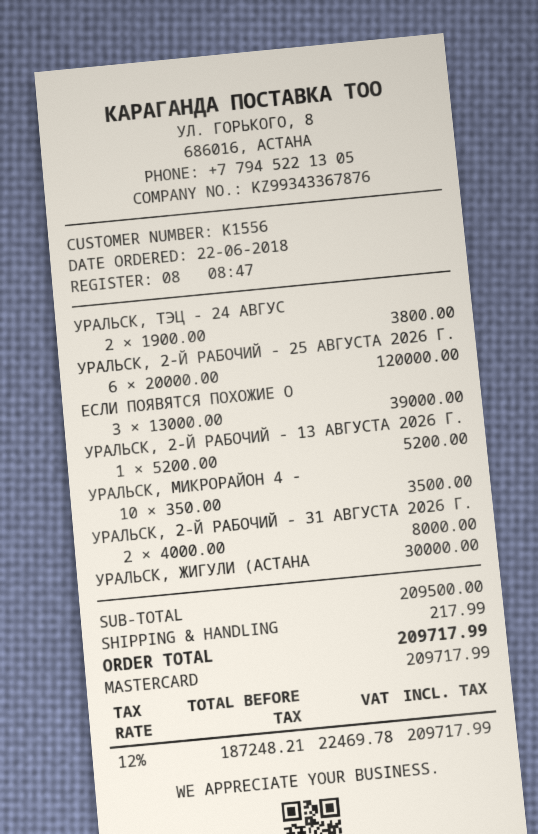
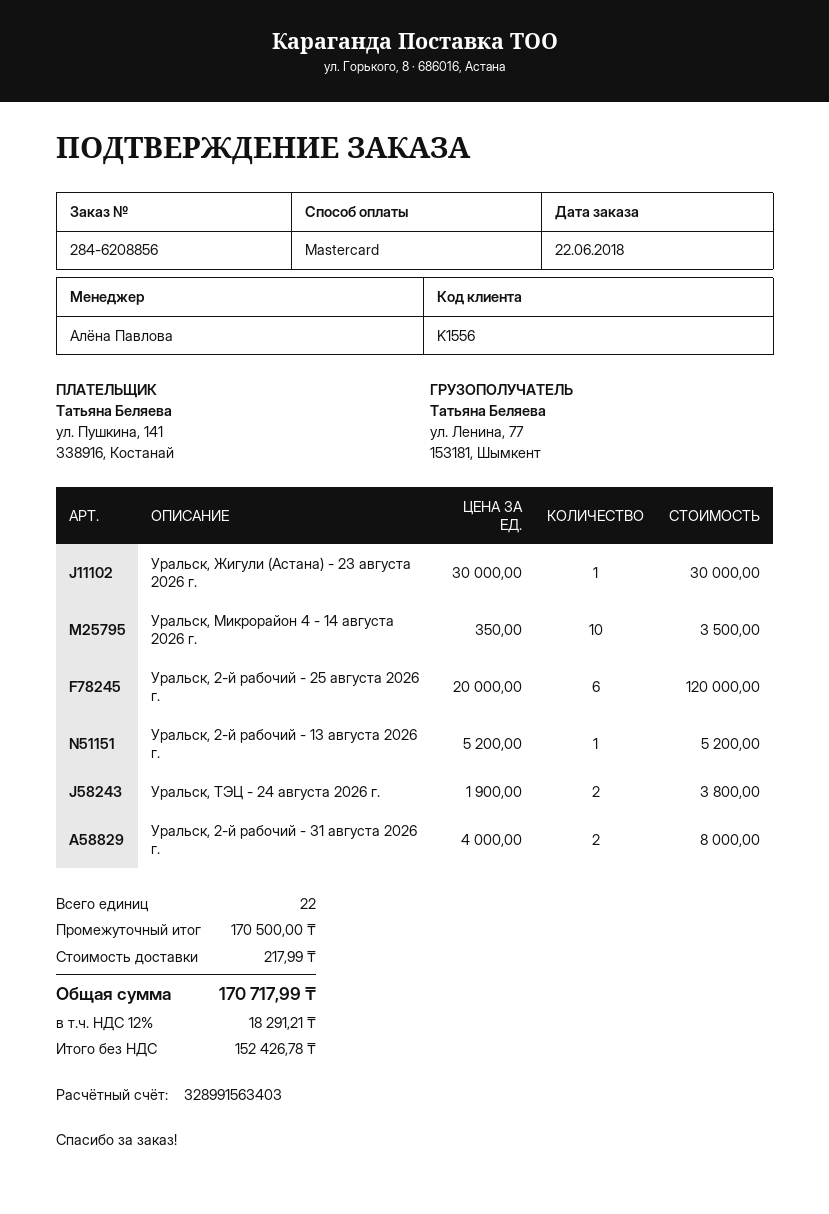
ЕСЛИ ПОЯВЯТСЯ ПОХОЖИЕ О: 3 x 13000.00 = 39000.00 -> none
subtotal: 209500.00 -> 170500.00
net: 187248.21 -> 152426.78
tax: 12% = 22469.78 -> 12% = 18291.21
total: 209717.99 -> 170717.99

